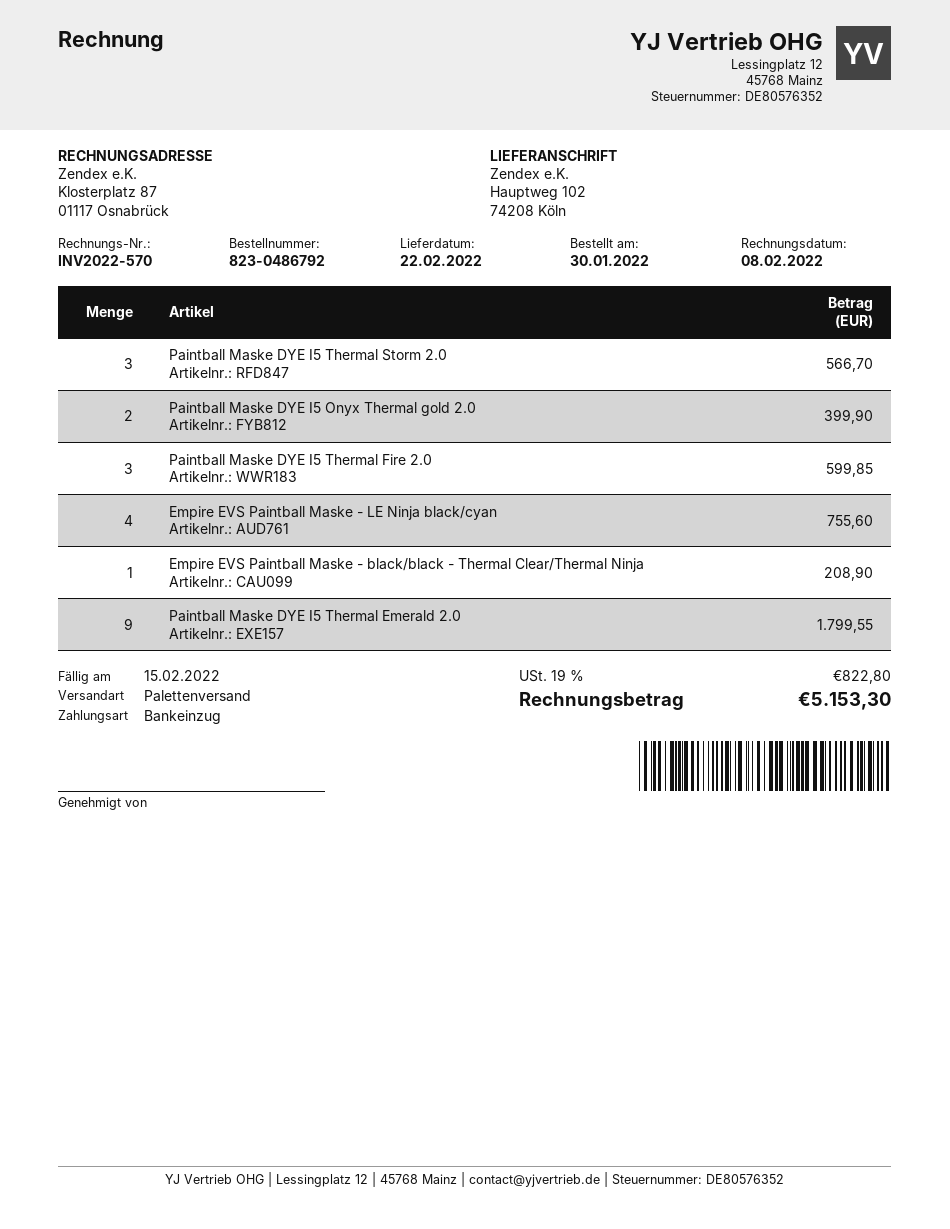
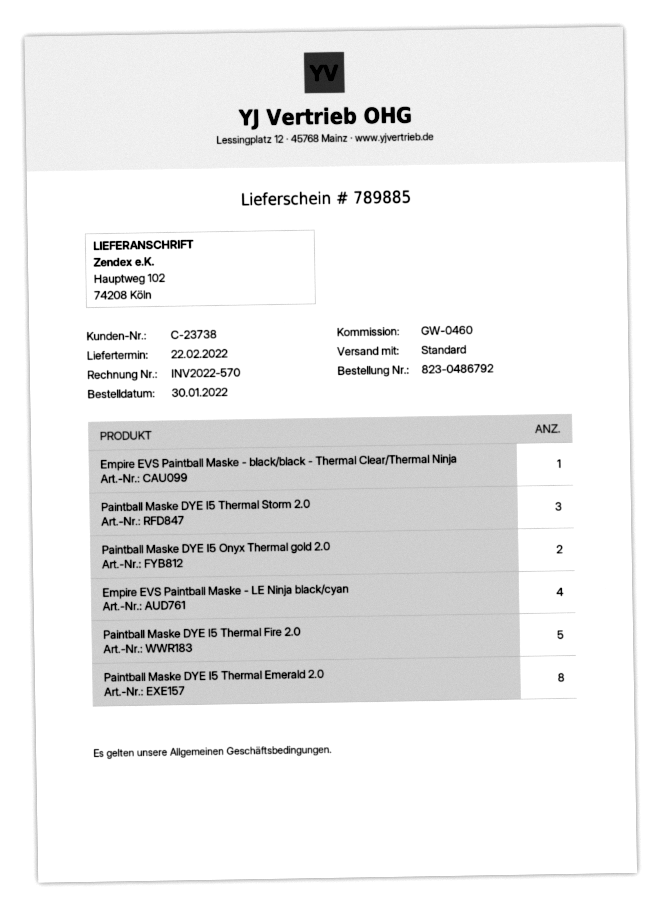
shipping method: pallet freight -> standard
Paintball Maske DYE I5 Thermal Fire 2.0: 3 -> 5
Paintball Maske DYE I5 Thermal Emerald 2.0: 9 -> 8

